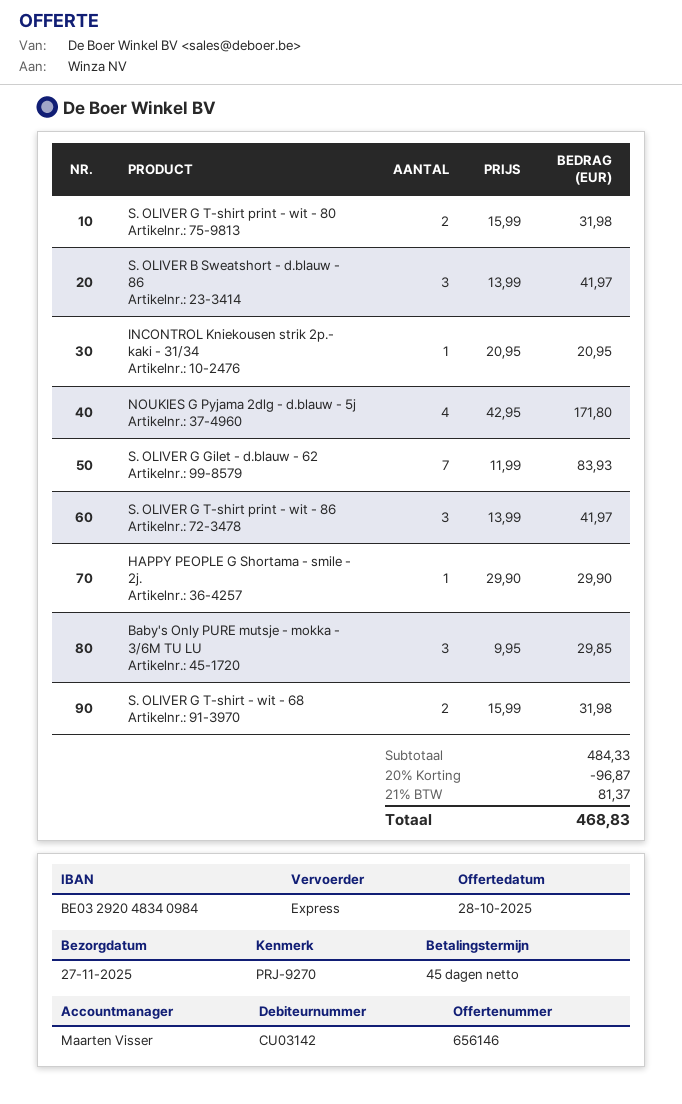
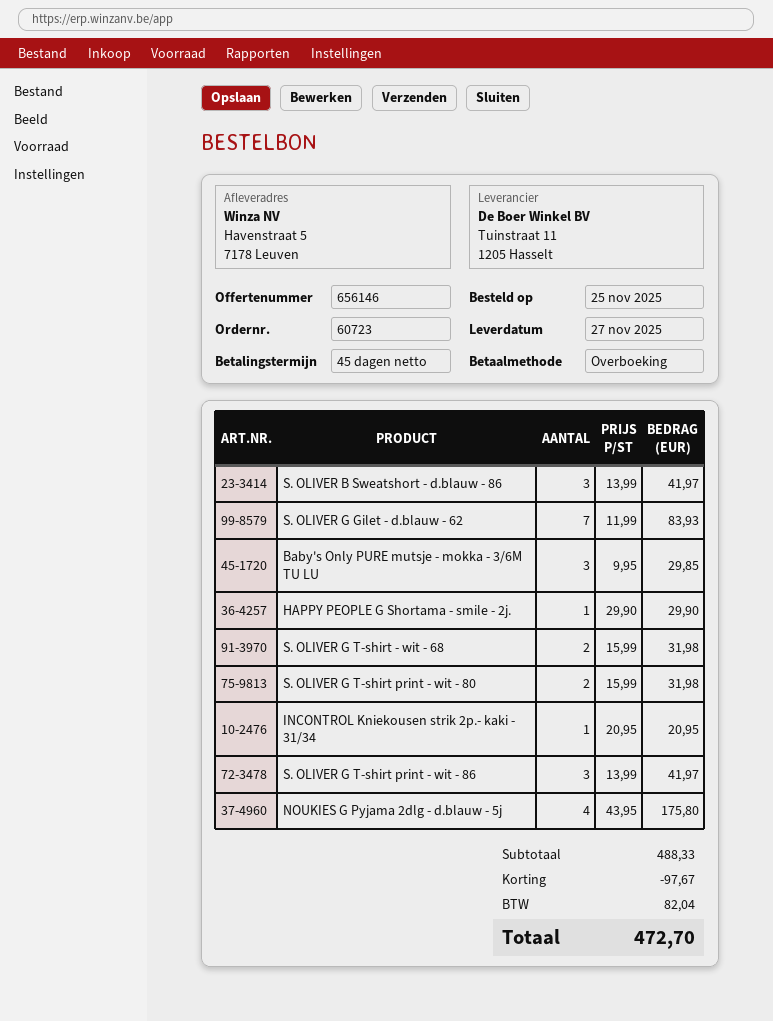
NOUKIES G Pyjama 2dlg - d.blauw - 5j: 4 x 42.95 = 171.80 -> 4 x 43.95 = 175.80
subtotal: 484.33 -> 488.33
discount: 96.87 -> 97.67
tax: 81.37 -> 82.04
total: 468.83 -> 472.70

